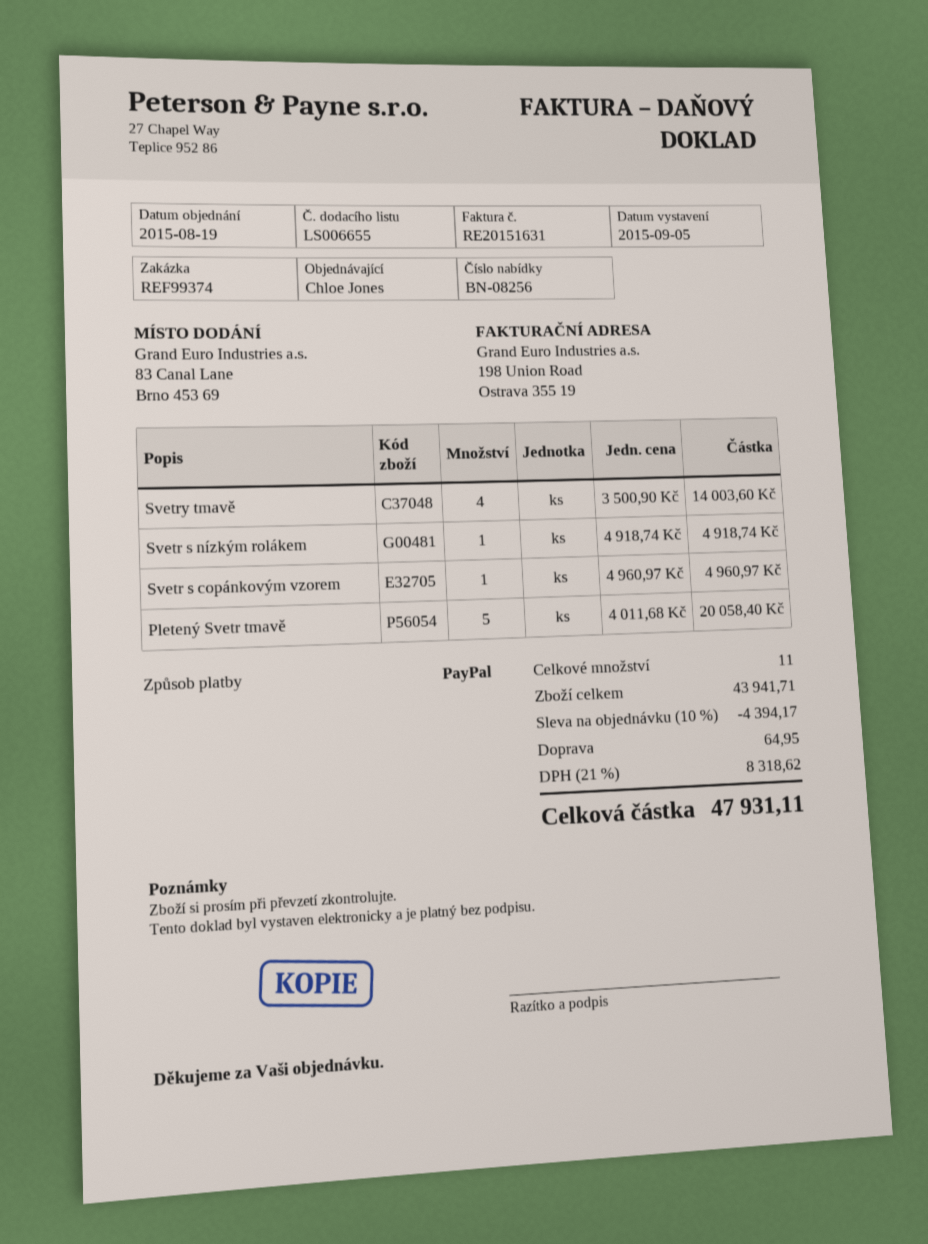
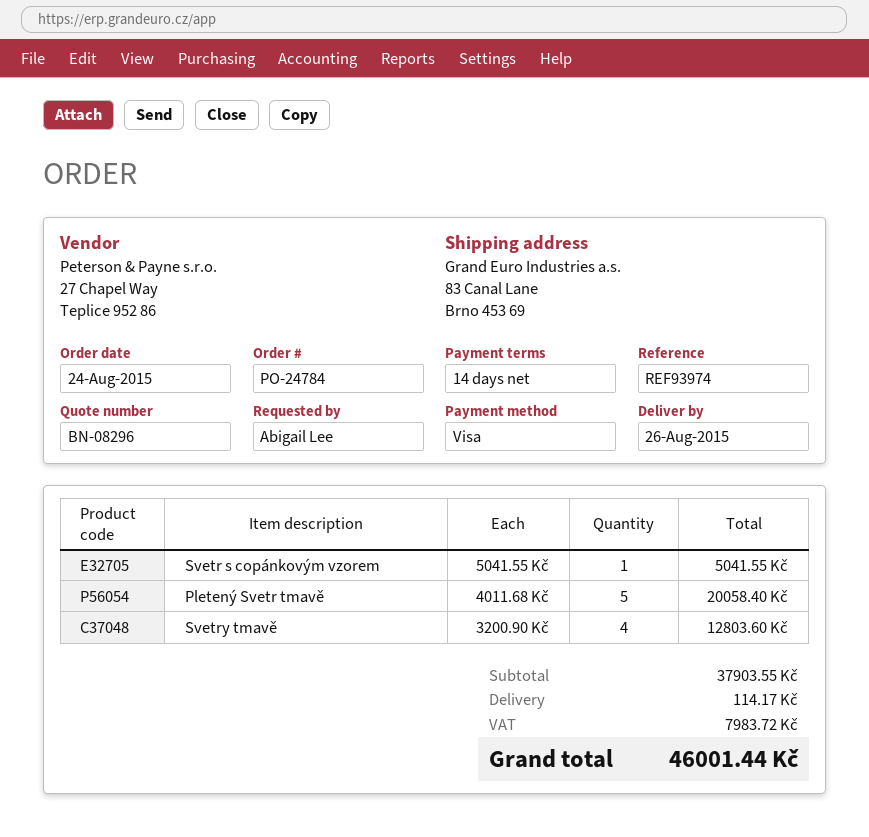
quote number: BN-08256 -> BN-08296
order date: 2015-08-19 -> 2015-08-24
reference: REF99374 -> REF93974
ordered by: Chloe Jones -> Abigail Lee
payment method: PayPal -> Visa
Svetry tmavě: 4 x 3500.90 = 14003.60 -> 4 x 3200.90 = 12803.60
Svetr s nízkým rolákem: 1 x 4918.74 = 4918.74 -> none
Svetr s copánkovým vzorem: 1 x 4960.97 = 4960.97 -> 1 x 5041.55 = 5041.55
subtotal: 43941.71 -> 37903.55
discount: 10% = 4394.17 -> none
shipping: 64.95 -> 114.17
tax: 8318.62 -> 7983.72
total: 47931.11 -> 46001.44

